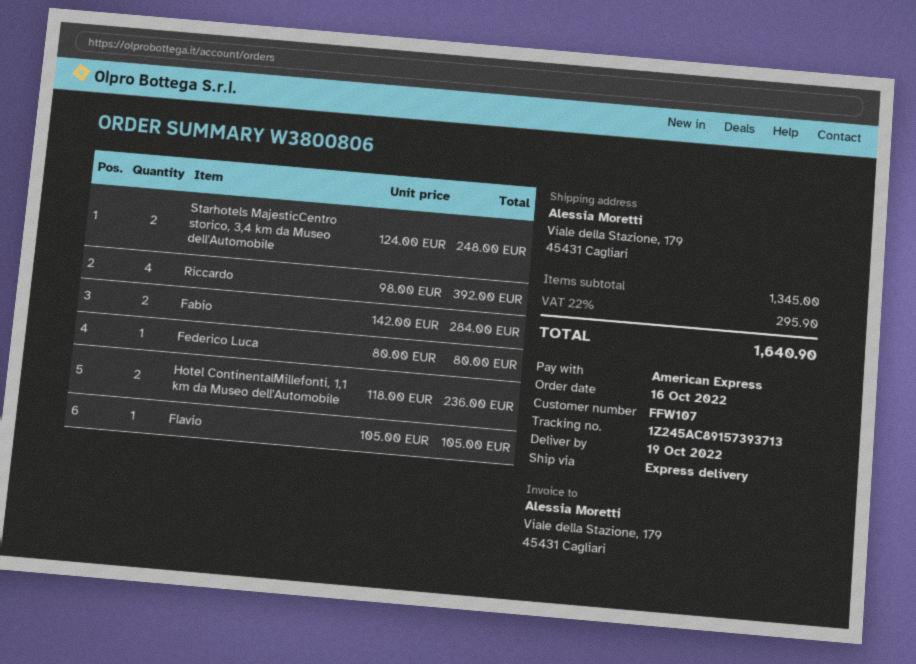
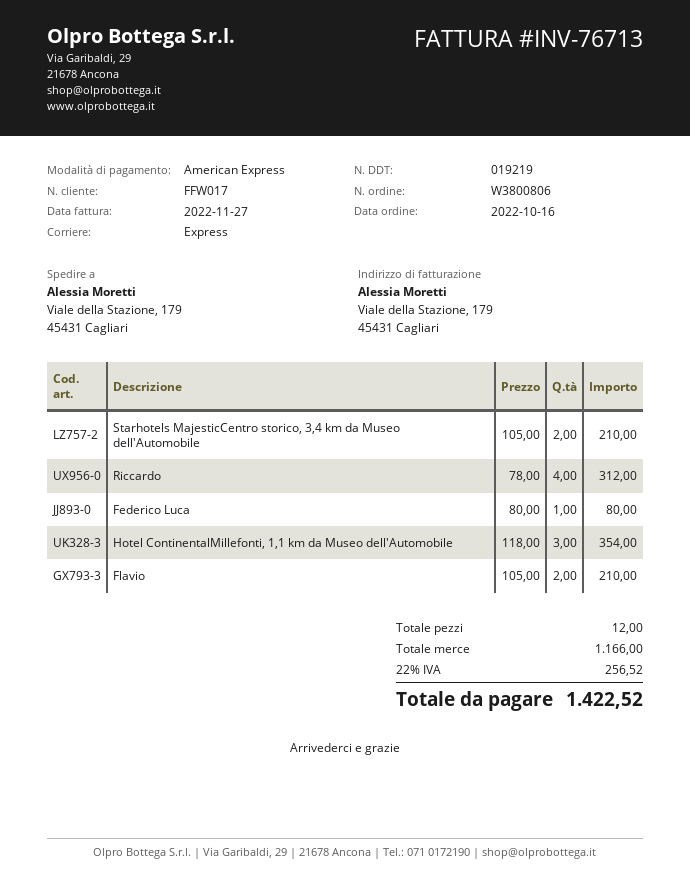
customer number: FFW107 -> FFW017
Starhotels MajesticCentro storico, 3,4 km da Museo dell'Automobile: 2 x 124.00 = 248.00 -> 2 x 105.00 = 210.00
Riccardo: 4 x 98.00 = 392.00 -> 4 x 78.00 = 312.00
Fabio: 2 x 142.00 = 284.00 -> none
Hotel ContinentalMillefonti, 1,1 km da Museo dell'Automobile: 2 x 118.00 = 236.00 -> 3 x 118.00 = 354.00
Flavio: 1 x 105.00 = 105.00 -> 2 x 105.00 = 210.00
subtotal: 1345.00 -> 1166.00
tax: 22% = 295.90 -> 22% = 256.52
total: 1640.90 -> 1422.52

